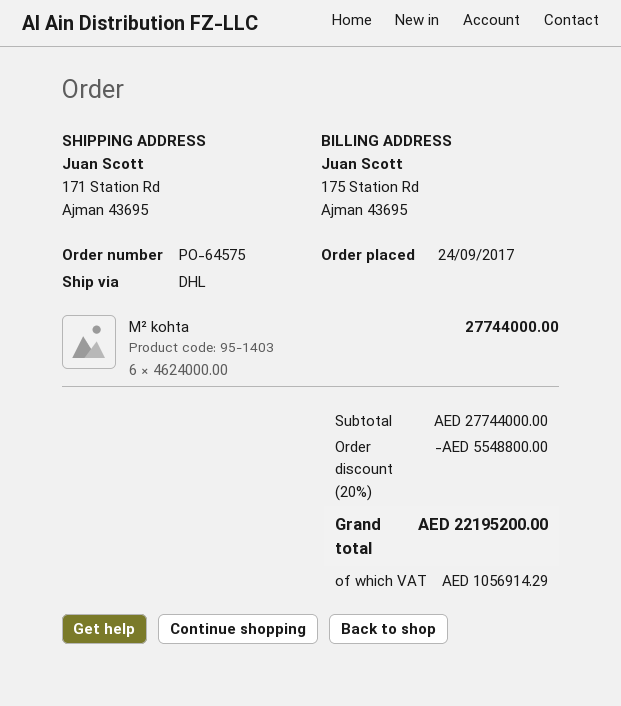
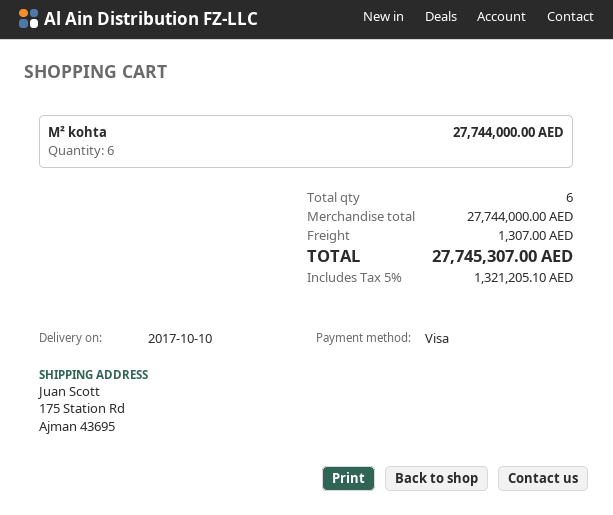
ship to: 171 Station Rd, Ajman 43695 -> 175 Station Rd, Ajman 43695
discount: 20% = 5548800.00 -> none
shipping: none -> 1307.00
tax: 1056914.29 -> 1321205.10
total: 22195200.00 -> 27745307.00

